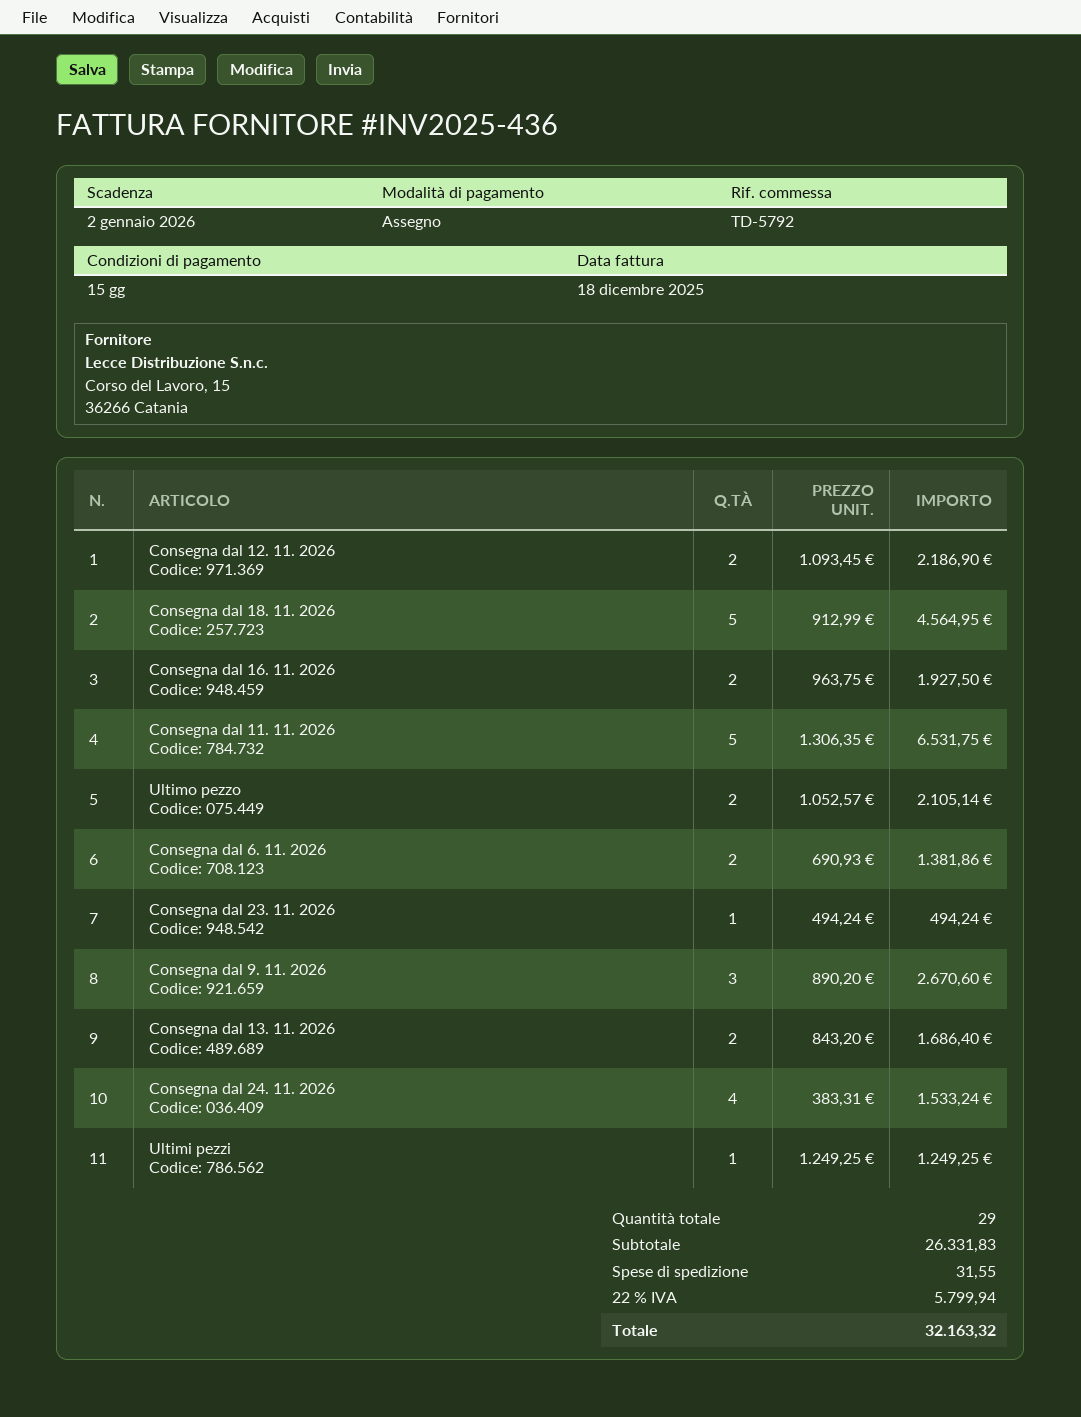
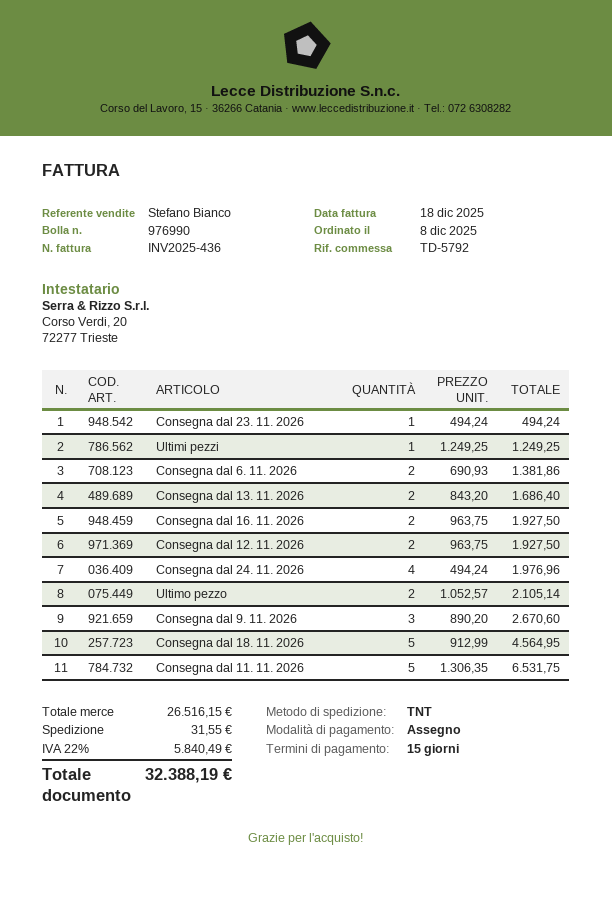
Consegna dal 12. 11. 2026: 2 x 1093.45 = 2186.90 -> 2 x 963.75 = 1927.50
Consegna dal 24. 11. 2026: 4 x 383.31 = 1533.24 -> 4 x 494.24 = 1976.96
subtotal: 26331.83 -> 26516.15
tax: 22% = 5799.94 -> 22% = 5840.49
total: 32163.32 -> 32388.19

